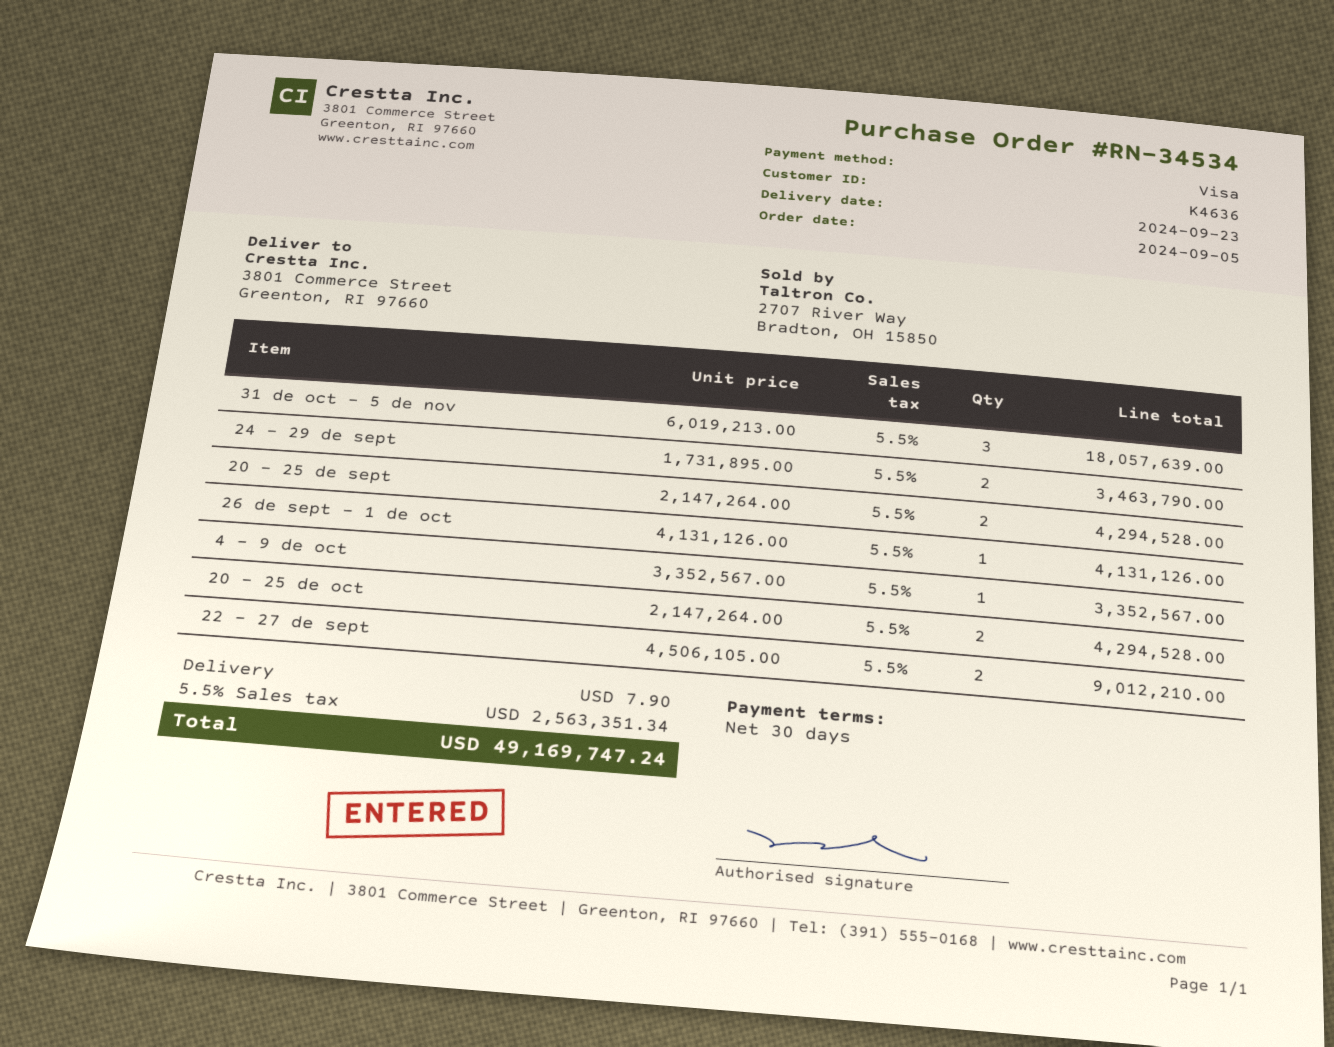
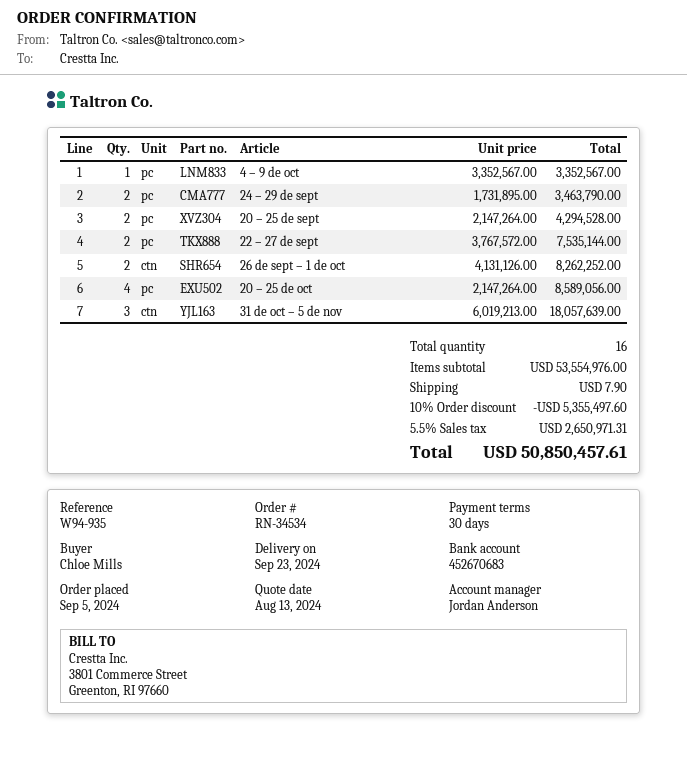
26 de sept – 1 de oct: 1 x 4131126.00 = 4131126.00 -> 2 x 4131126.00 = 8262252.00
20 – 25 de oct: 2 x 2147264.00 = 4294528.00 -> 4 x 2147264.00 = 8589056.00
22 – 27 de sept: 2 x 4506105.00 = 9012210.00 -> 2 x 3767572.00 = 7535144.00
discount: none -> 10% = 5355497.60
tax: 5.5% = 2563351.34 -> 5.5% = 2650971.31
total: 49169747.24 -> 50850457.61

